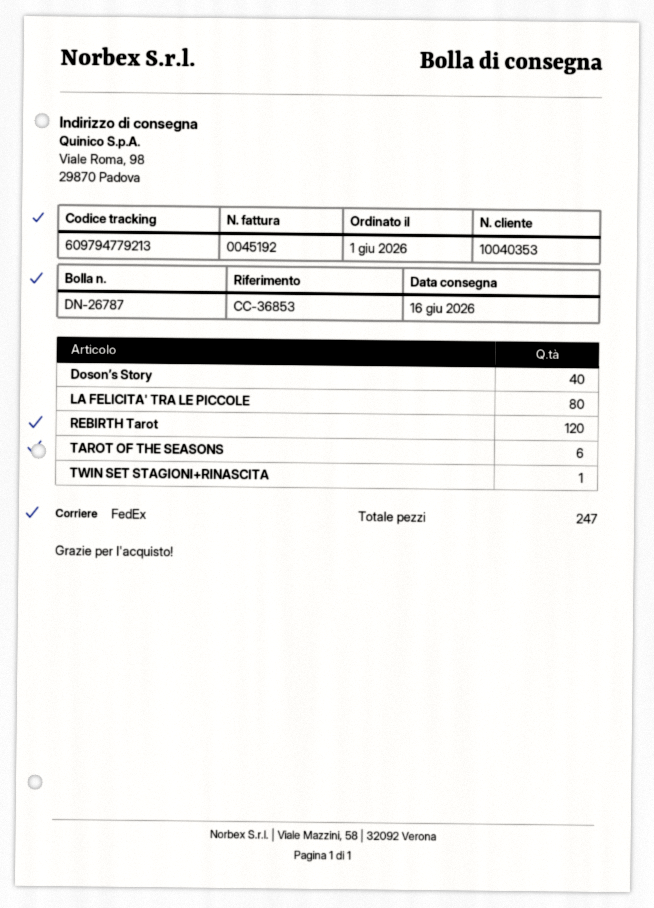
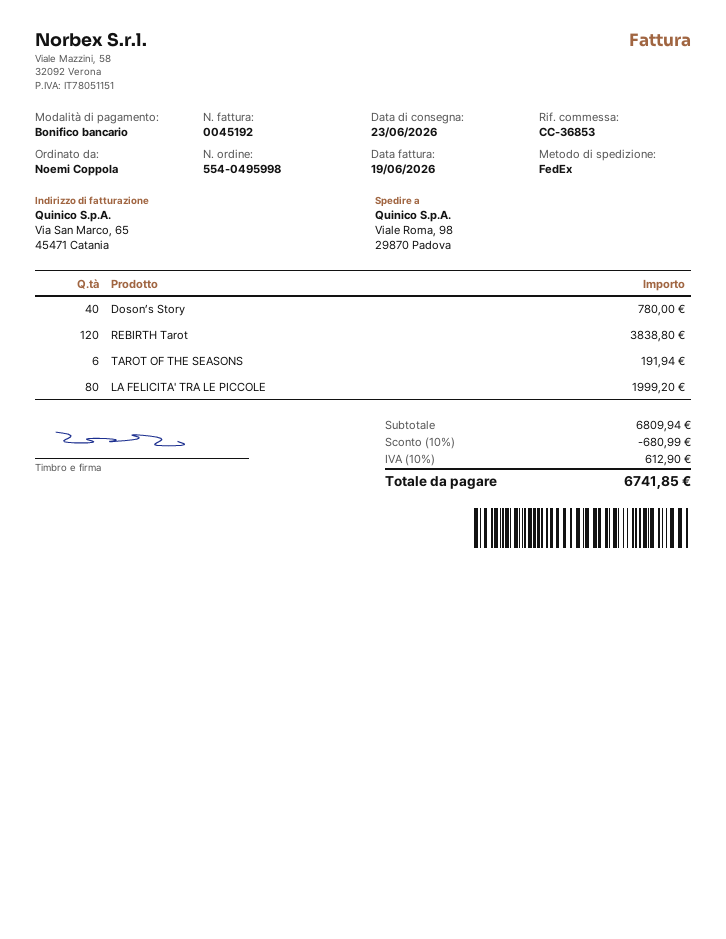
delivery date: 2026-06-16 -> 2026-06-23
TWIN SET STAGIONI+RINASCITA: 1 -> none

